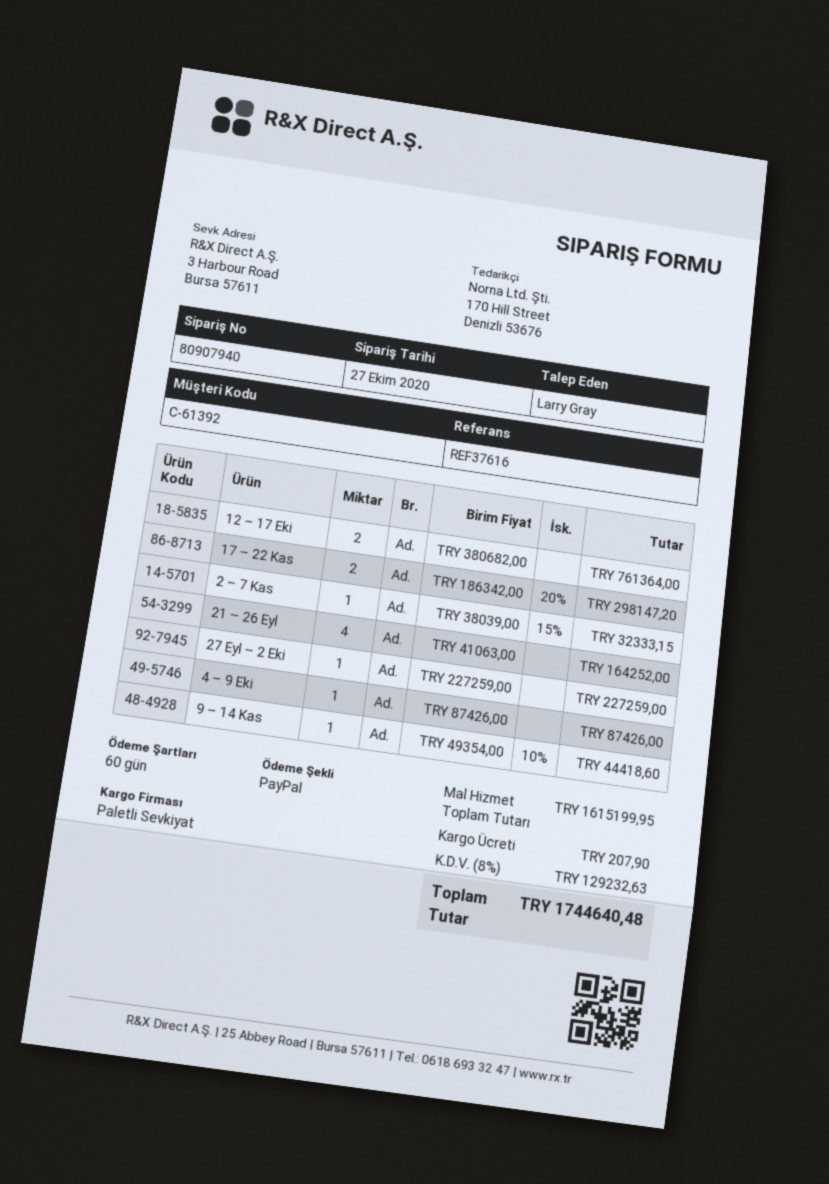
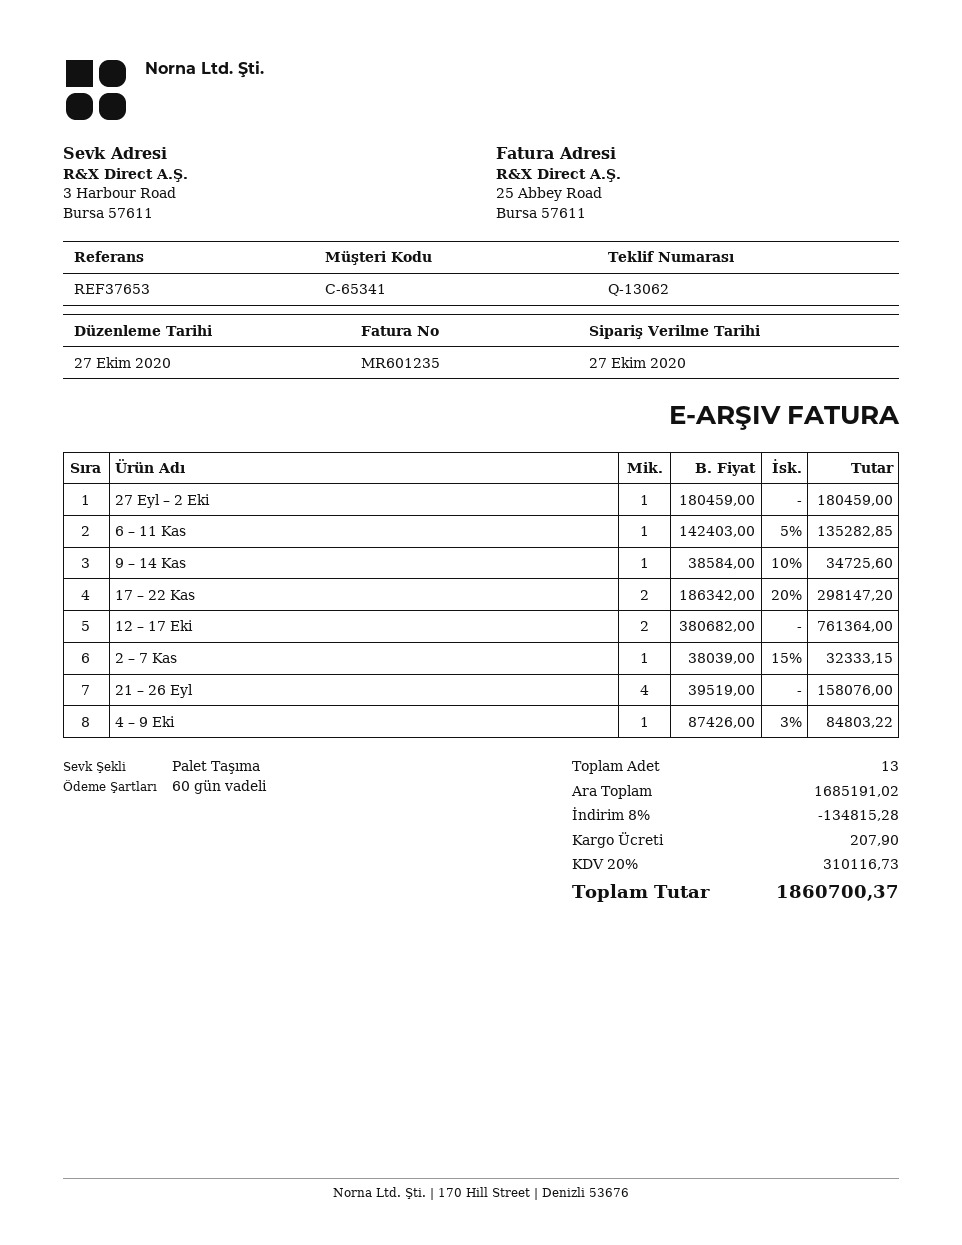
customer number: C-61392 -> C-65341
reference: REF37616 -> REF37653
21 – 26 Eyl: 4 x 41063.00 = 164252.00 -> 4 x 39519.00 = 158076.00
27 Eyl – 2 Eki: 1 x 227259.00 = 227259.00 -> 1 x 180459.00 = 180459.00
4 – 9 Eki: 1 x 87426.00 = 87426.00 -> 1 x 87426.00 - 3% = 84803.22
9 – 14 Kas: 1 x 49354.00 - 10% = 44418.60 -> 1 x 38584.00 - 10% = 34725.60
6 – 11 Kas: none -> 1 x 142403.00 - 5% = 135282.85
subtotal: 1615199.95 -> 1685191.02
discount: none -> 8% = 134815.28
tax: 8% = 129232.63 -> 20% = 310116.73
total: 1744640.48 -> 1860700.37

